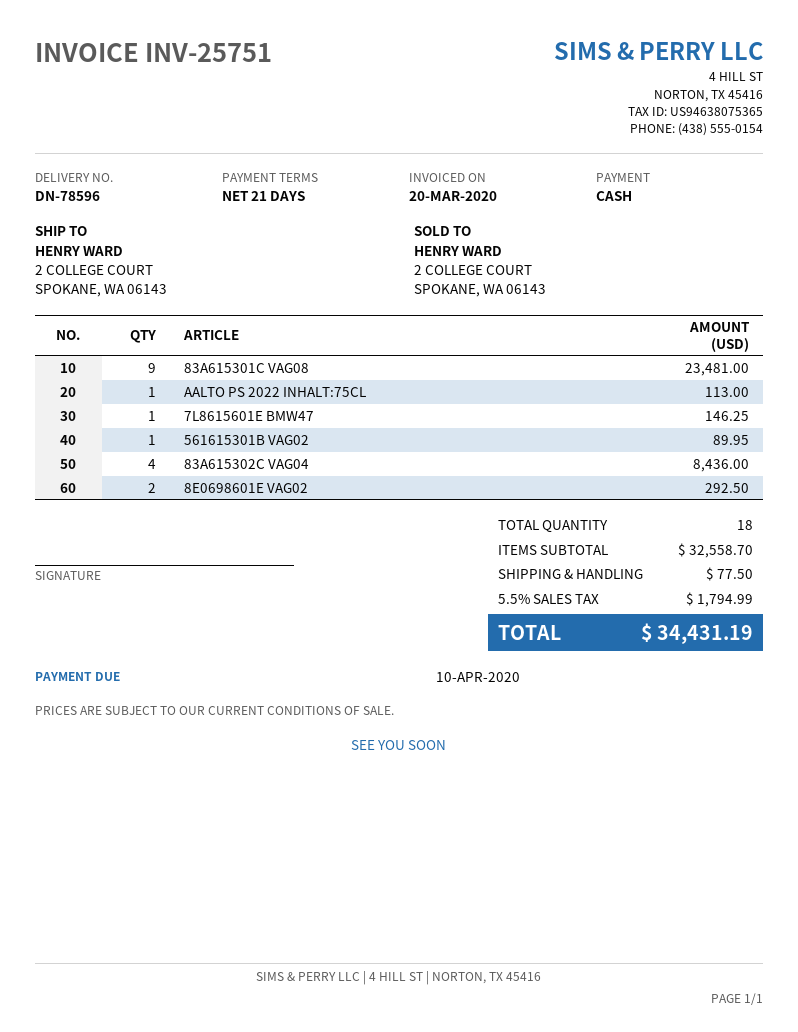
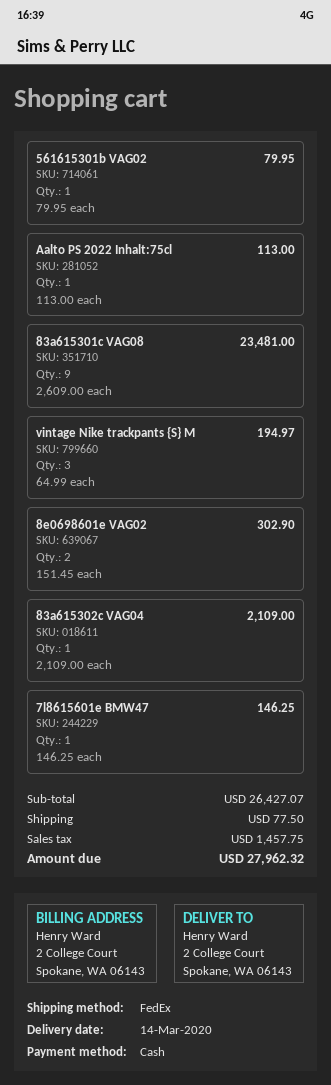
561615301B VAG02: 1 for 89.95 -> 1 for 79.95
83A615302C VAG04: 4 for 8436.00 -> 1 for 2109.00
8E0698601E VAG02: 2 for 292.50 -> 2 for 302.90
vintage Nike trackpants {S} M: none -> 3 for 194.97
subtotal: 32558.70 -> 26427.07
tax: 1794.99 -> 1457.75
total: 34431.19 -> 27962.32

